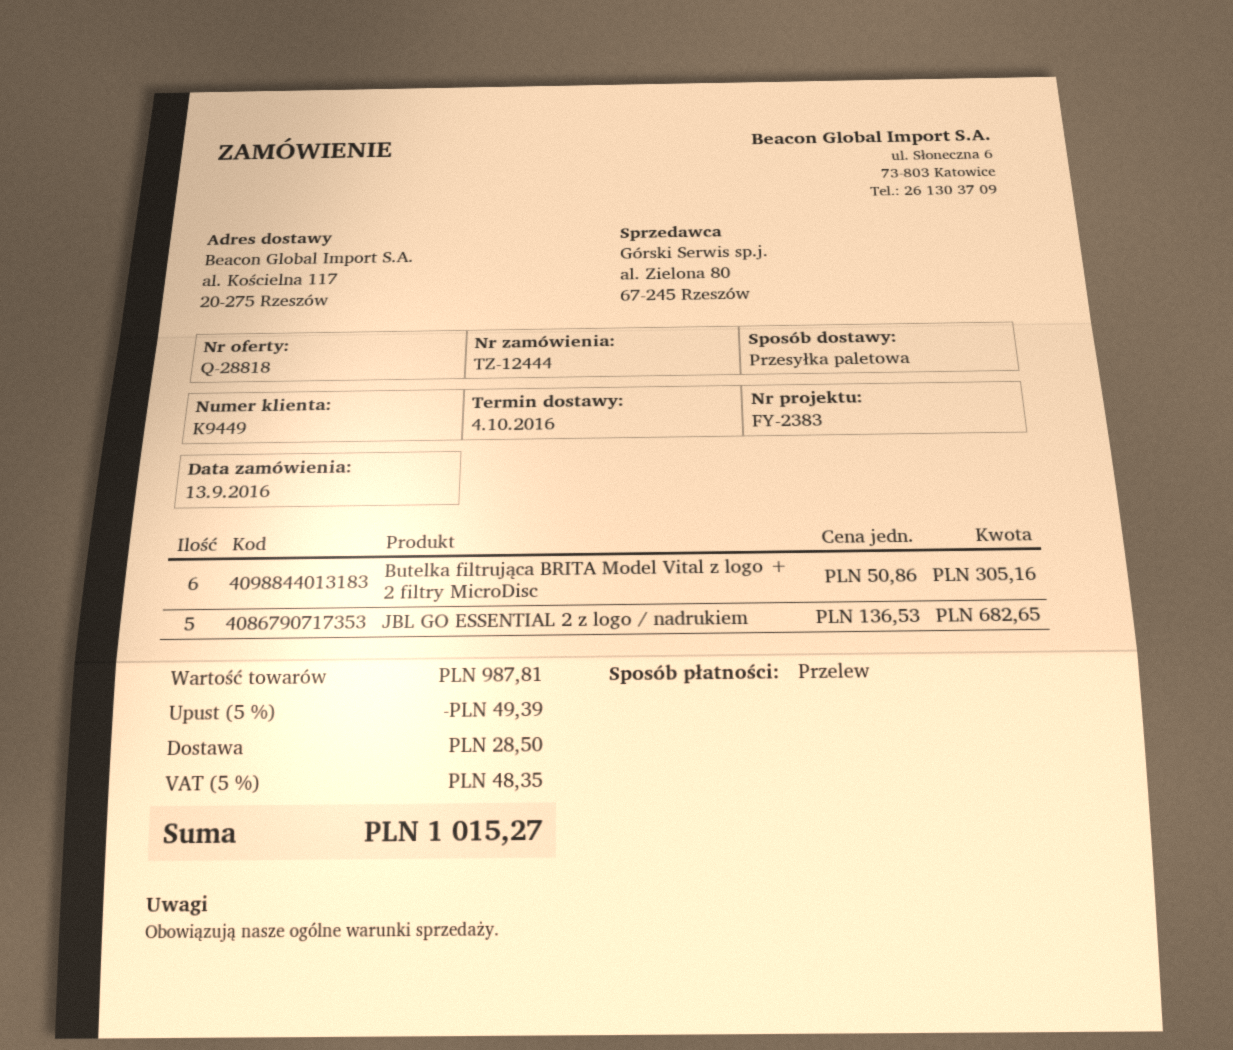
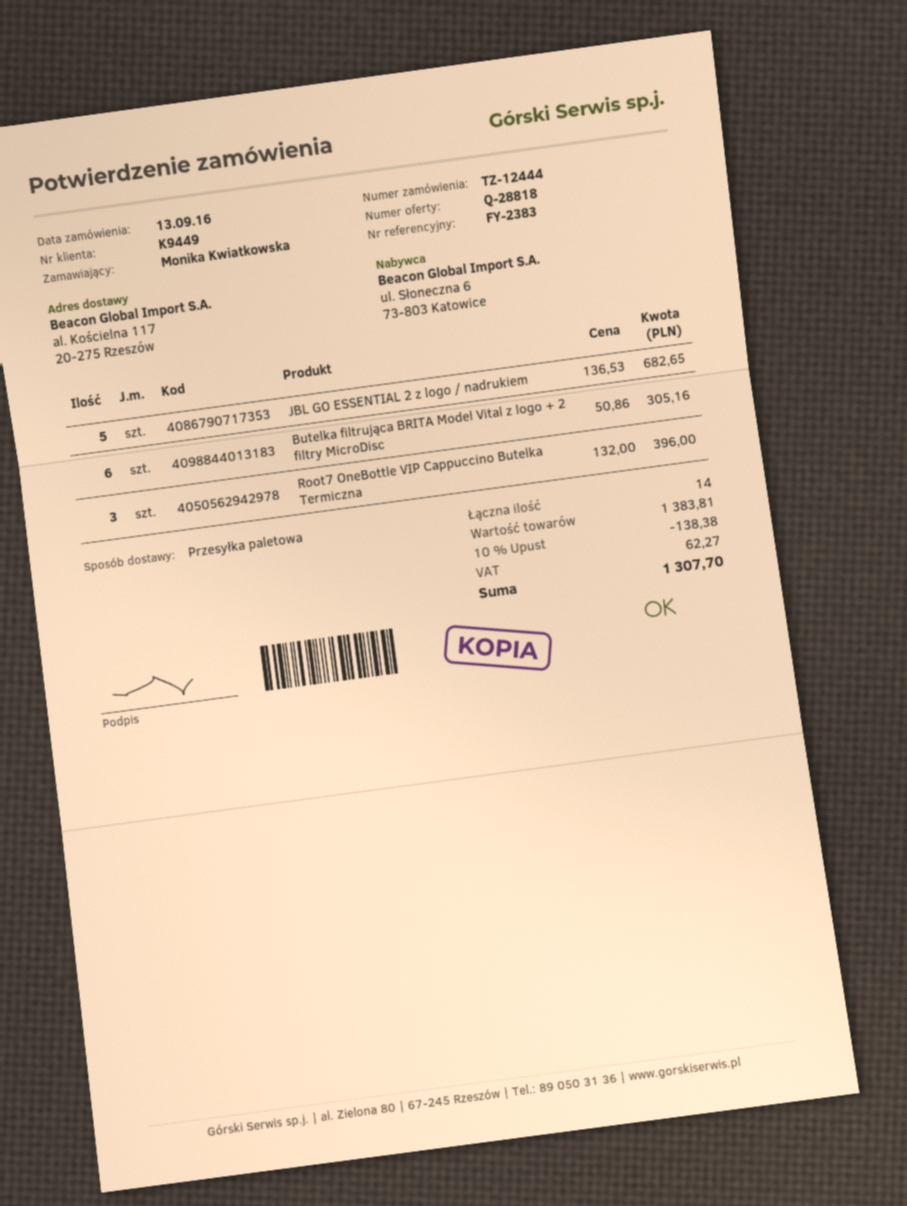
Root7 OneBottle VIP Cappuccino Butelka Termiczna: none -> 3 x 132.00 = 396.00
subtotal: 987.81 -> 1383.81
discount: 5% = 49.39 -> 10% = 138.38
shipping: 28.50 -> none
tax: 48.35 -> 62.27
total: 1015.27 -> 1307.70

